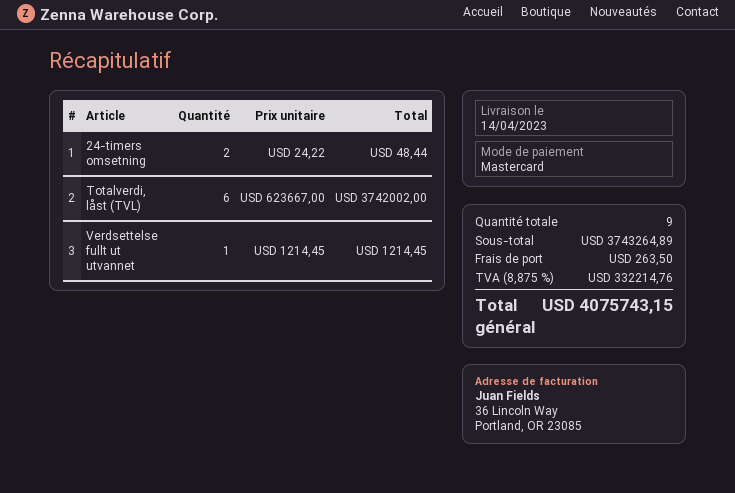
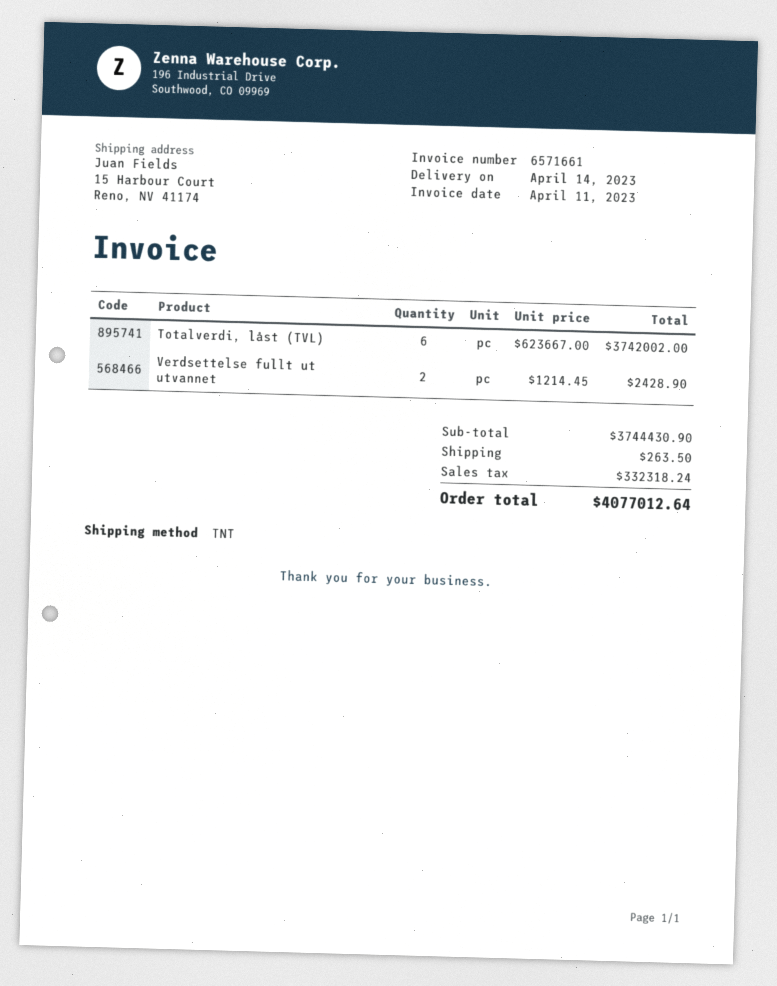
24-timers omsetning: 2 x 24.22 = 48.44 -> none
Verdsettelse fullt ut utvannet: 1 x 1214.45 = 1214.45 -> 2 x 1214.45 = 2428.90
subtotal: 3743264.89 -> 3744430.90
tax: 332214.76 -> 332318.24
total: 4075743.15 -> 4077012.64

